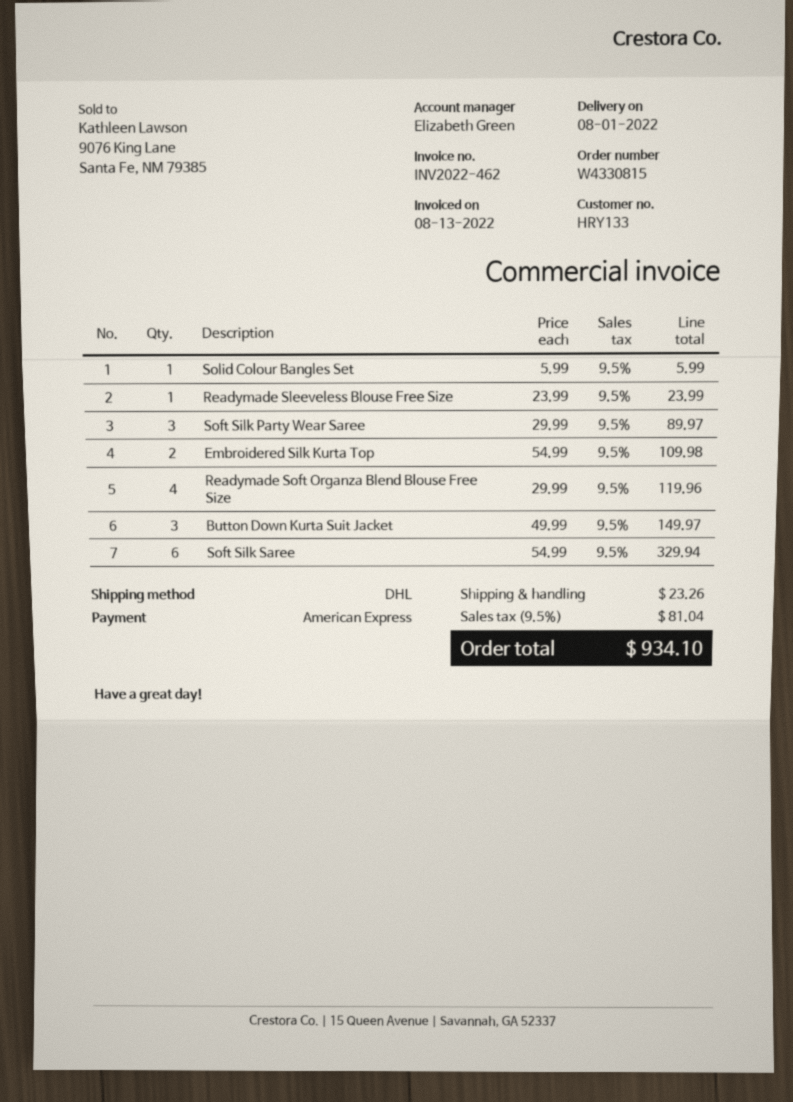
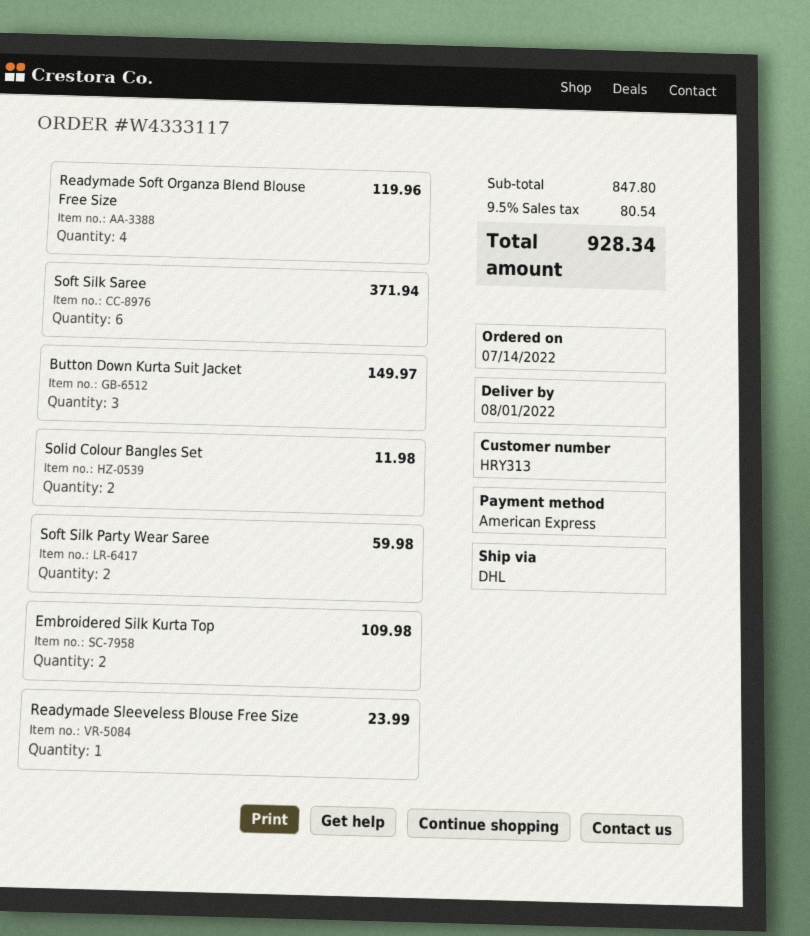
order number: W4330815 -> W4333117
customer number: HRY133 -> HRY313
Solid Colour Bangles Set: 1 for 5.99 -> 2 for 11.98
Soft Silk Party Wear Saree: 3 for 89.97 -> 2 for 59.98
Soft Silk Saree: 6 for 329.94 -> 6 for 371.94
shipping: 23.26 -> none
tax: 9.5% = 81.04 -> 9.5% = 80.54
total: 934.10 -> 928.34

